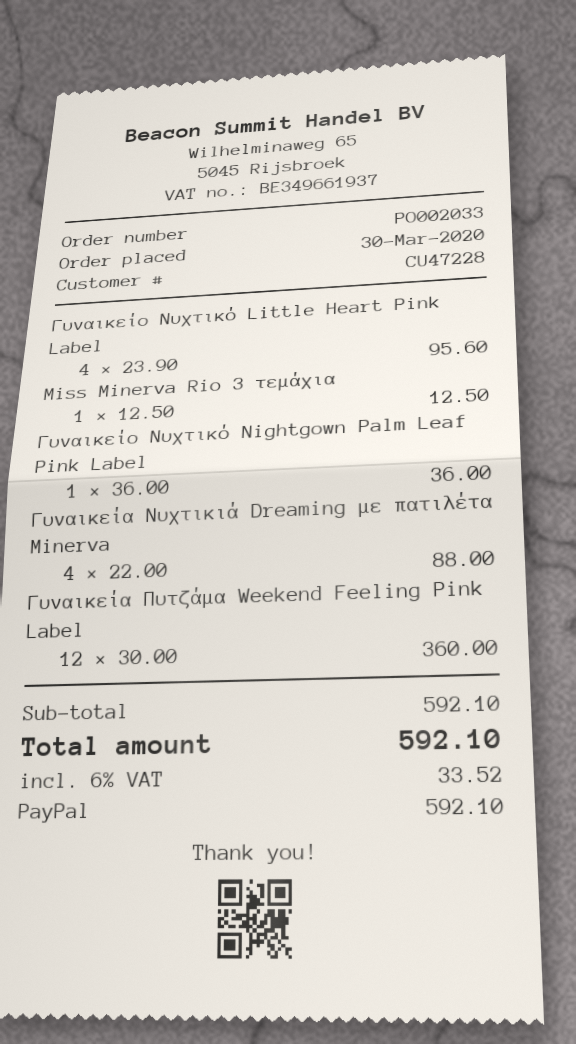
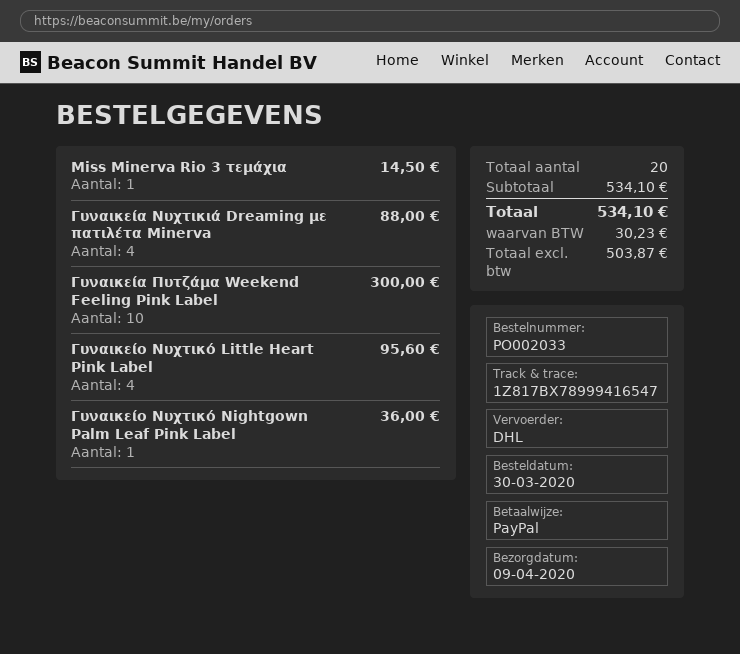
Miss Minerva Rio 3 τεμάχια: 1 for 12.50 -> 1 for 14.50
Γυναικεία Πυτζάμα Weekend Feeling Pink Label: 12 for 360.00 -> 10 for 300.00
subtotal: 592.10 -> 534.10
tax: 33.52 -> 30.23
total: 592.10 -> 534.10

